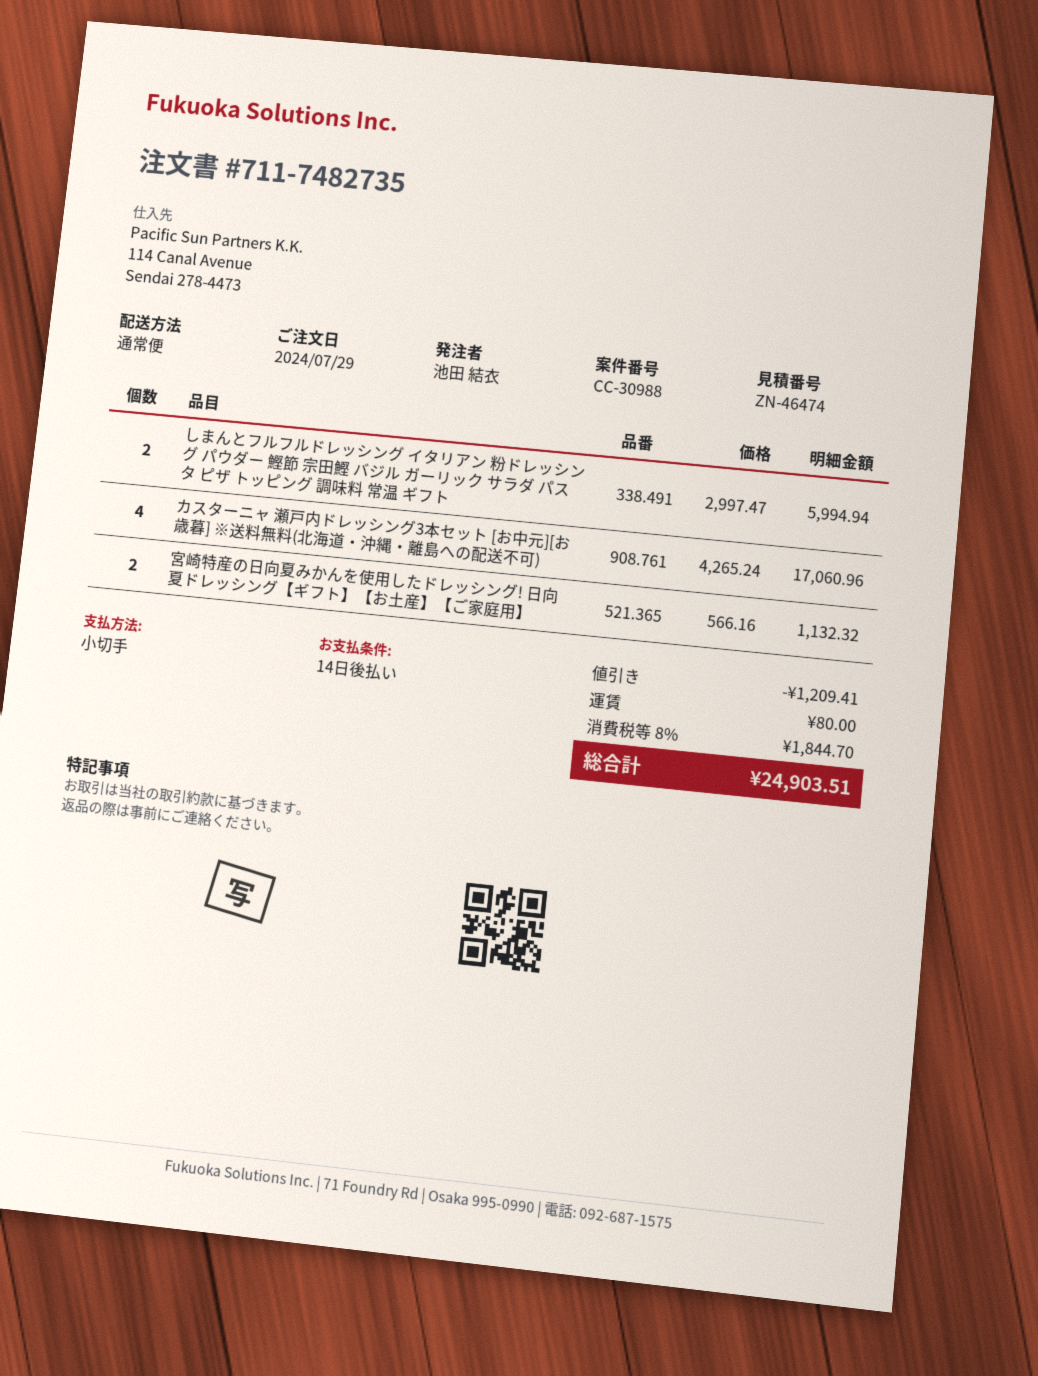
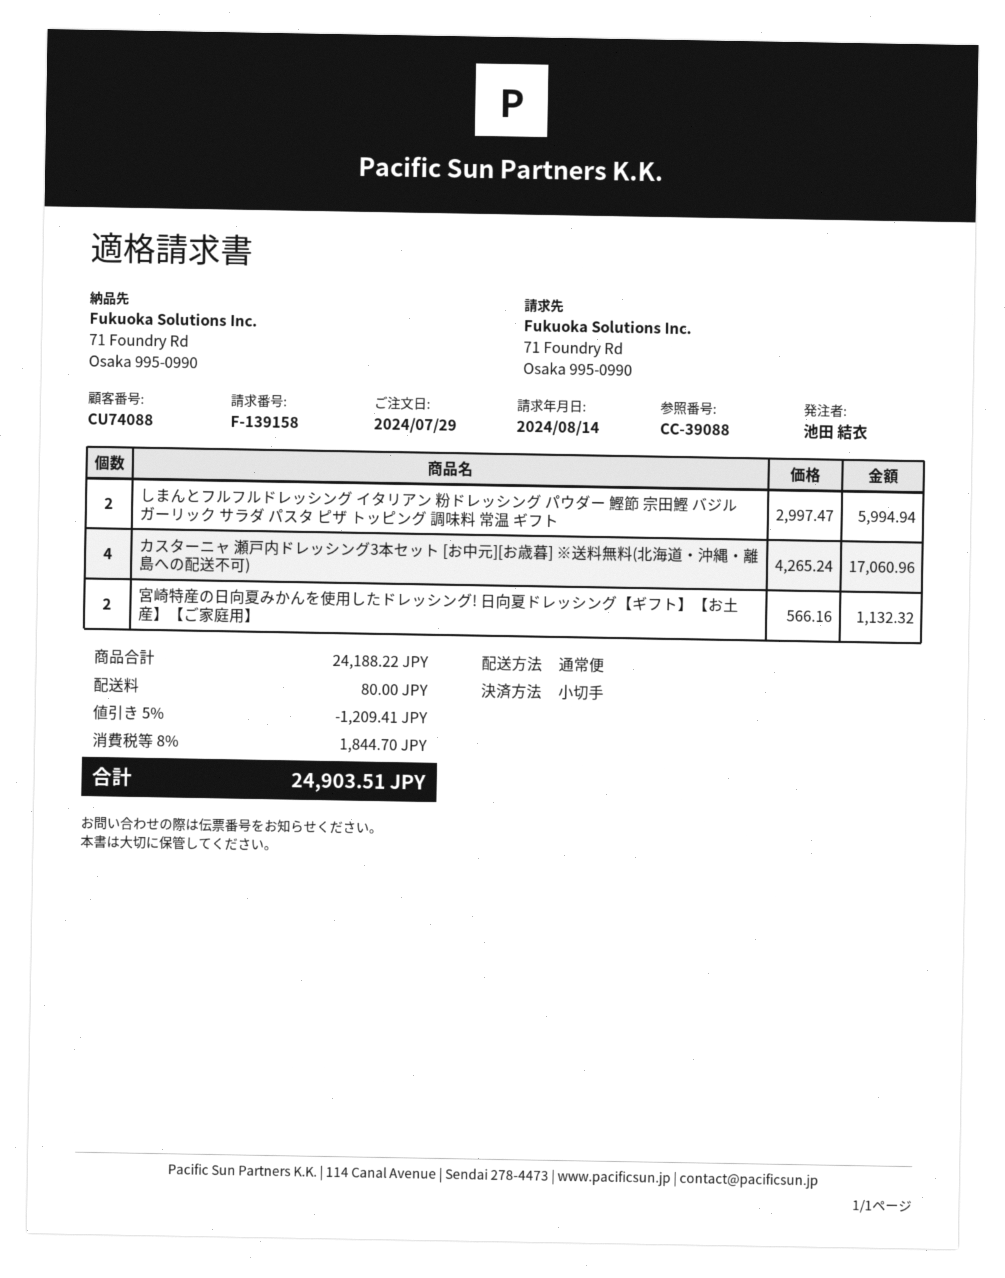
reference: CC-30988 -> CC-39088

